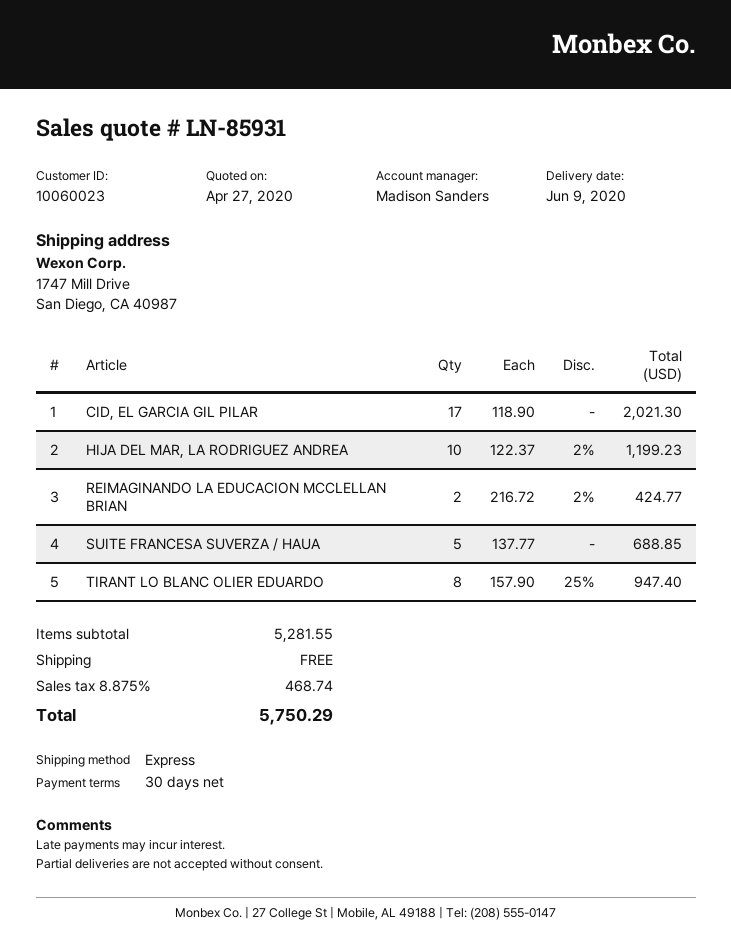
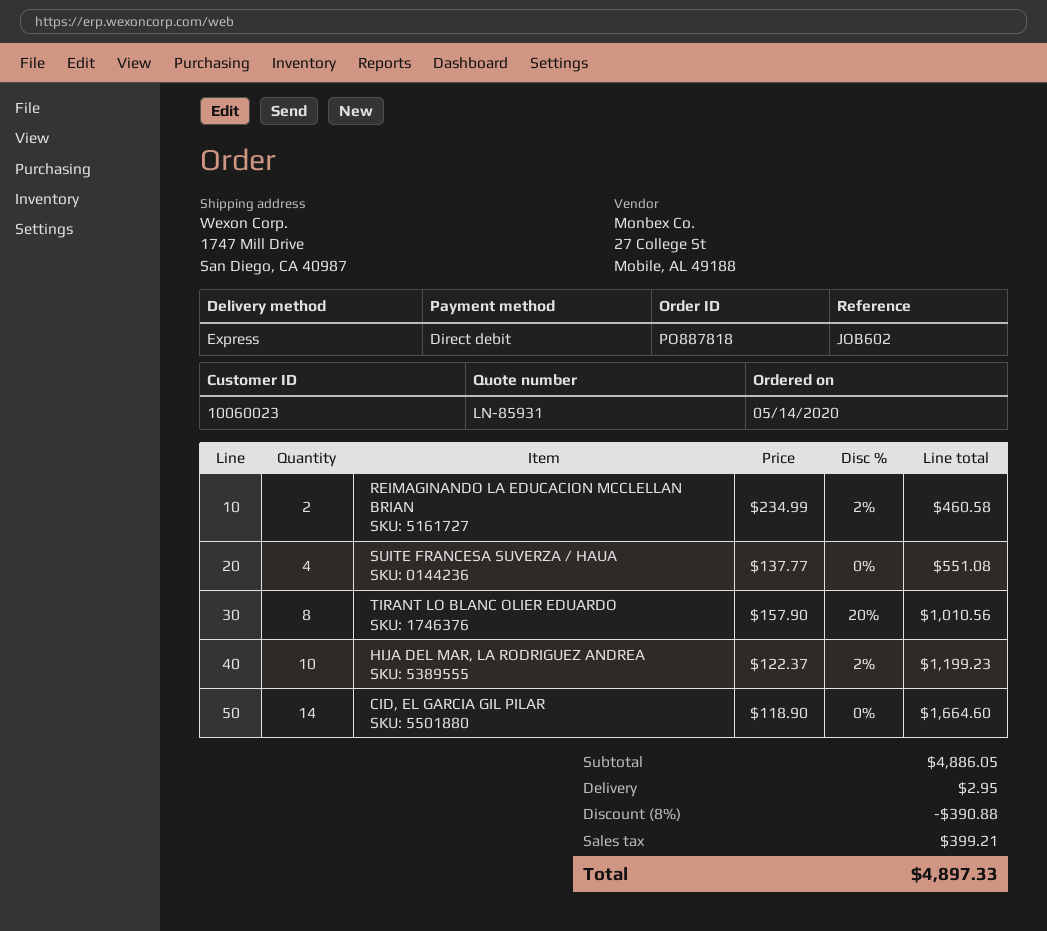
CID, EL GARCIA GIL PILAR: 17 x 118.90 = 2021.30 -> 14 x 118.90 = 1664.60
REIMAGINANDO LA EDUCACION MCCLELLAN BRIAN: 2 x 216.72 - 2% = 424.77 -> 2 x 234.99 - 2% = 460.58
SUITE FRANCESA SUVERZA / HAUA: 5 x 137.77 = 688.85 -> 4 x 137.77 = 551.08
TIRANT LO BLANC OLIER EDUARDO: 8 x 157.90 - 25% = 947.40 -> 8 x 157.90 - 20% = 1010.56
subtotal: 5281.55 -> 4886.05
discount: none -> 8% = 390.88
shipping: 0.00 -> 2.95
tax: 468.74 -> 399.21
total: 5750.29 -> 4897.33

